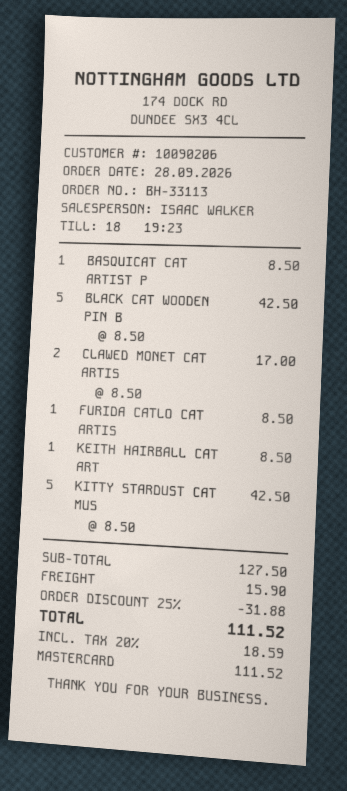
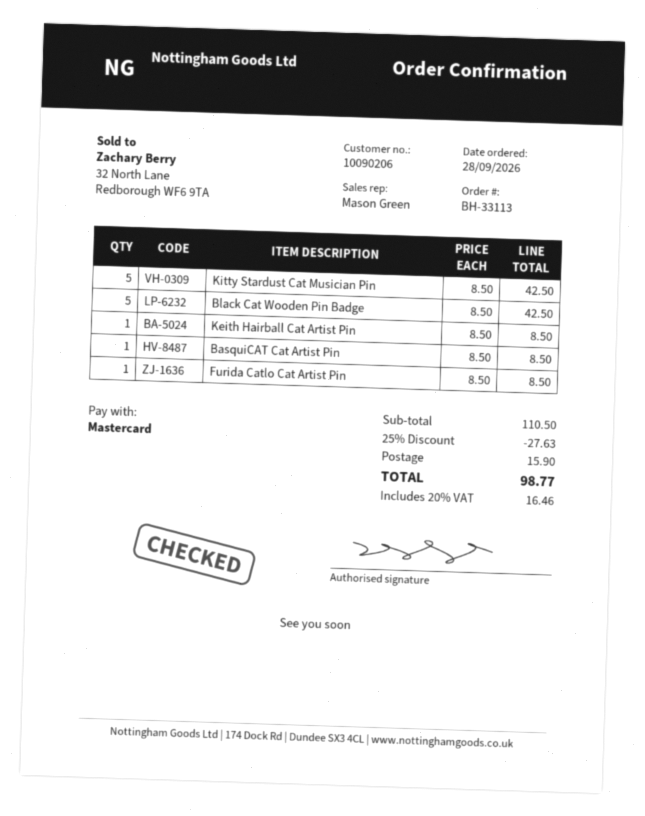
sales rep: ISAAC WALKER -> Mason Green
CLAWED MONET CAT ARTIS: 2 x 8.50 = 17.00 -> none
subtotal: 127.50 -> 110.50
discount: 25% = 31.88 -> 25% = 27.63
tax: 20% = 18.59 -> 20% = 16.46
total: 111.52 -> 98.77

